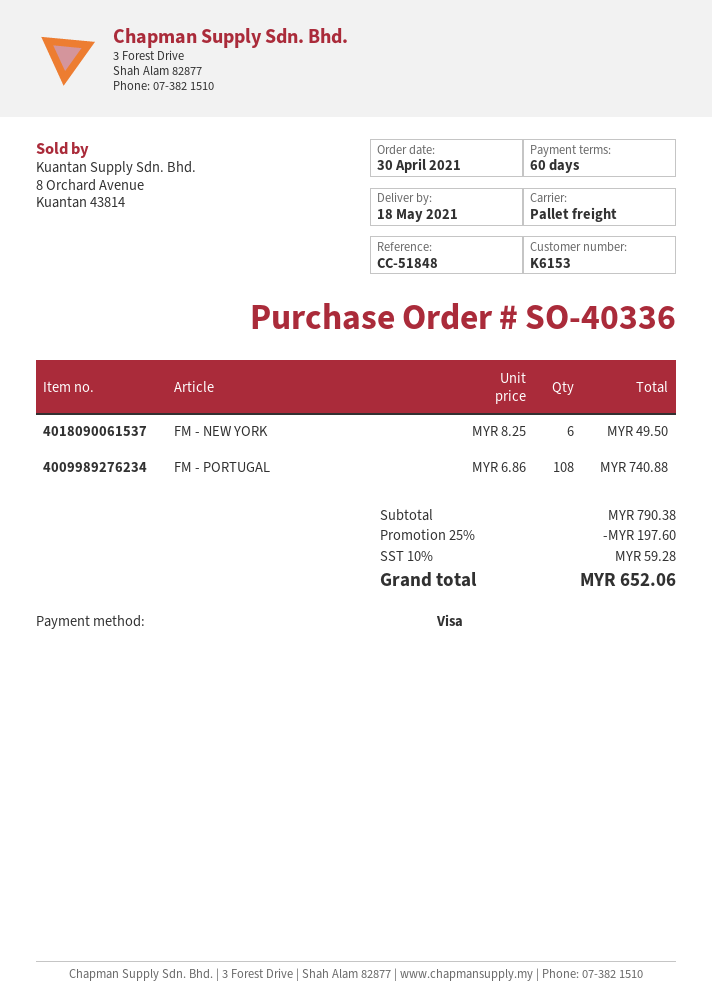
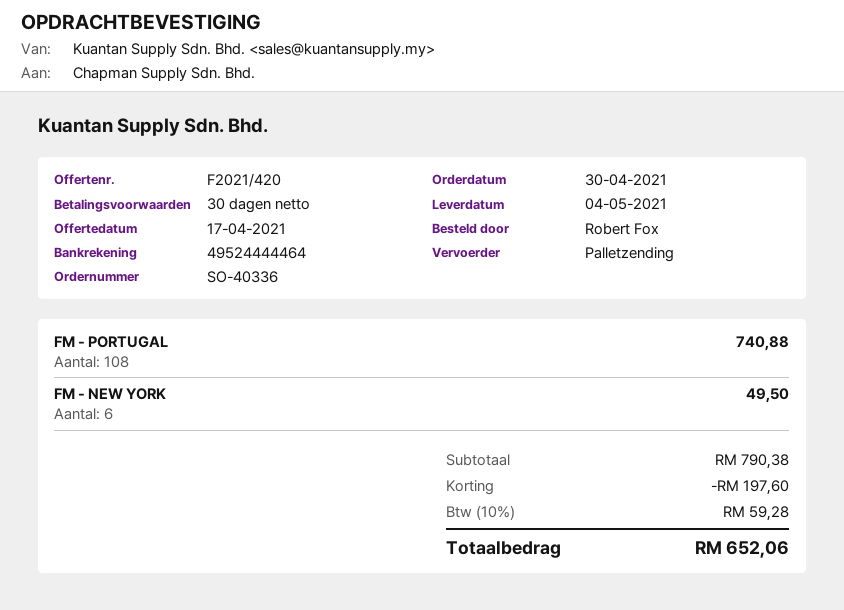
delivery date: 2021-05-18 -> 2021-05-04
payment terms: 60 days -> 30 days

